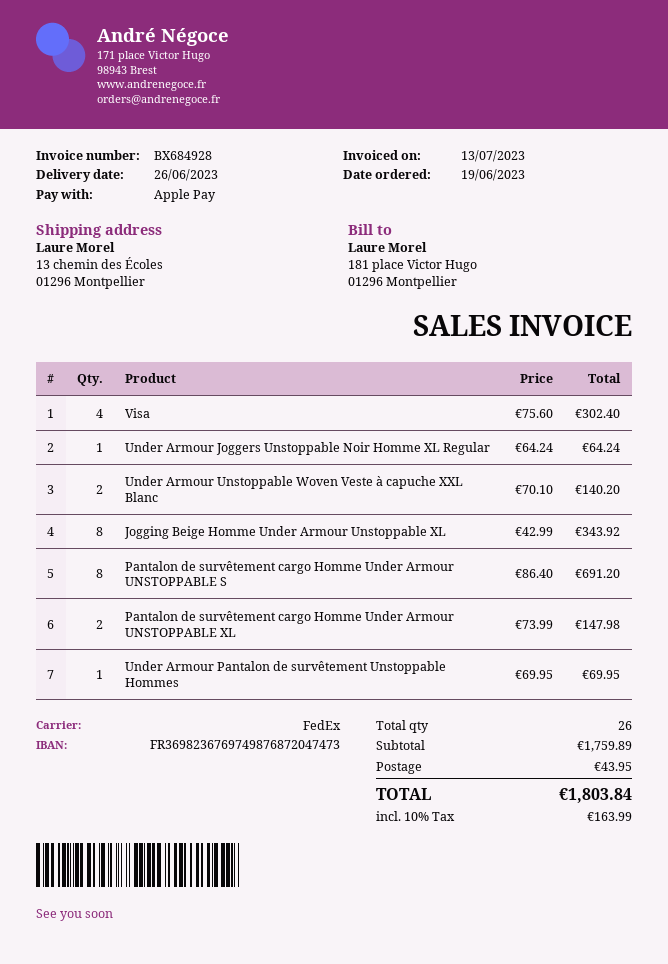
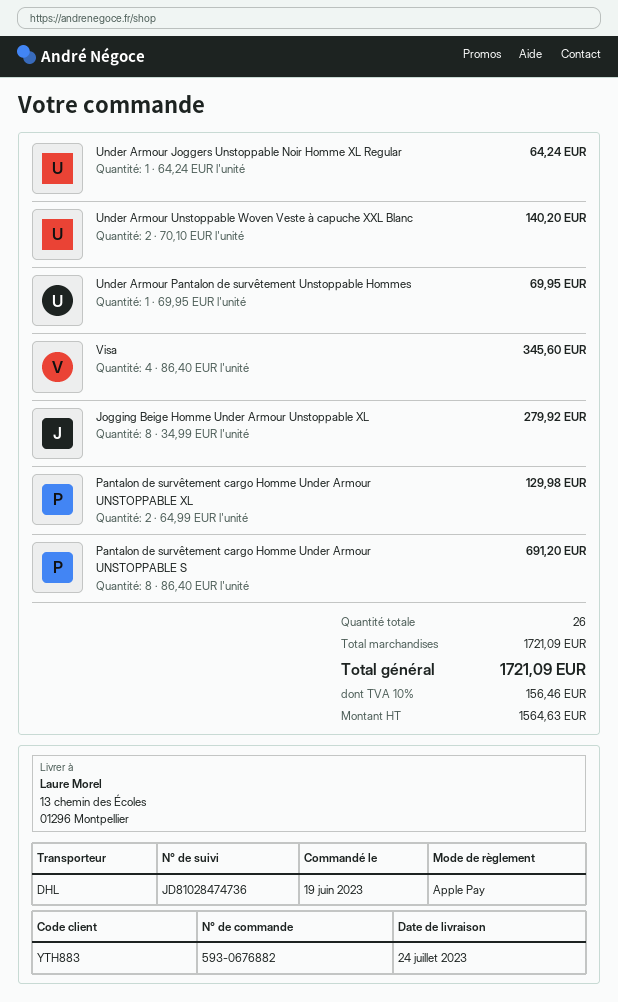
delivery date: 2023-06-26 -> 2023-07-24
shipping method: FedEx -> DHL
Visa: 4 x 75.60 = 302.40 -> 4 x 86.40 = 345.60
Jogging Beige Homme Under Armour Unstoppable XL: 8 x 42.99 = 343.92 -> 8 x 34.99 = 279.92
Pantalon de survêtement cargo Homme Under Armour UNSTOPPABLE XL: 2 x 73.99 = 147.98 -> 2 x 64.99 = 129.98
subtotal: 1759.89 -> 1721.09
shipping: 43.95 -> none
tax: 10% = 163.99 -> 10% = 156.46
total: 1803.84 -> 1721.09

